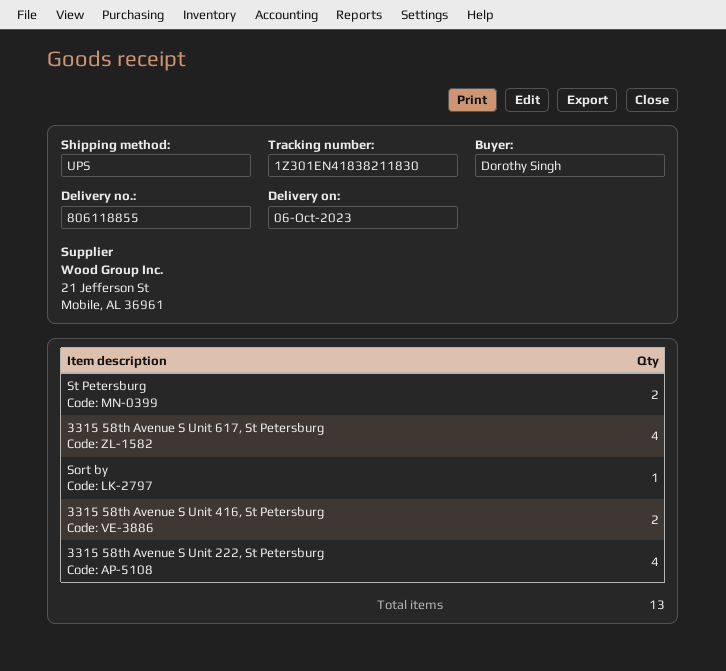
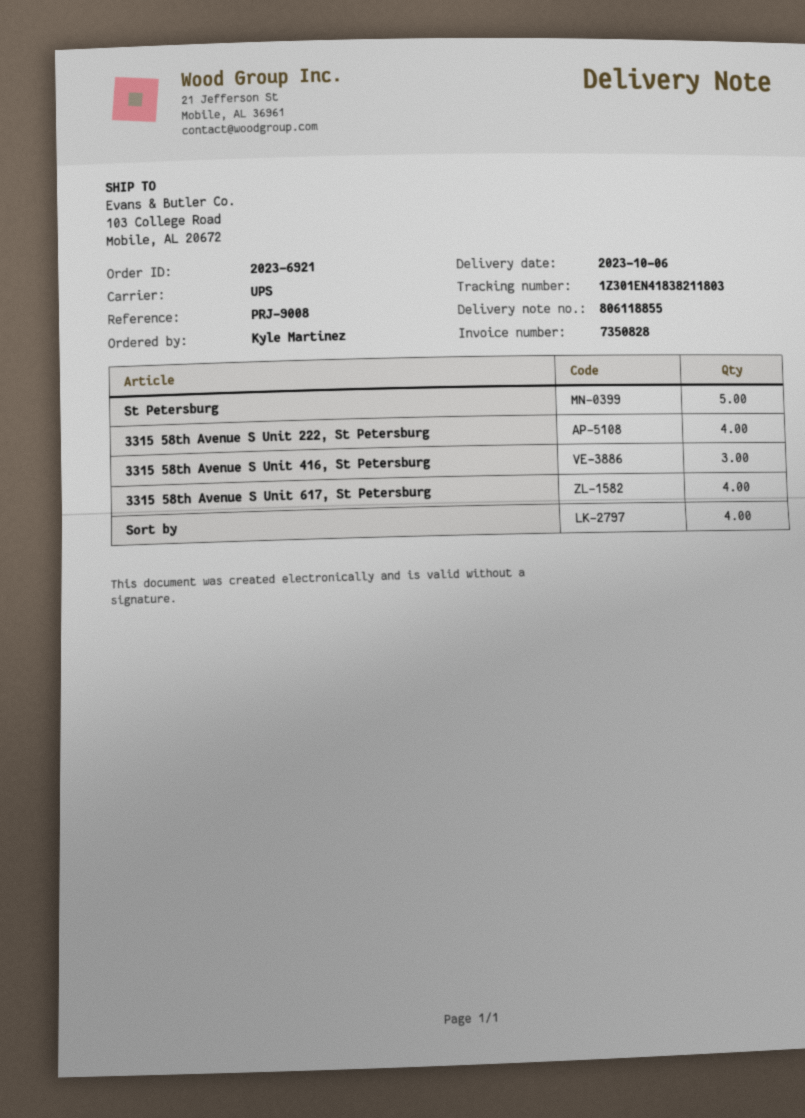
ordered by: Dorothy Singh -> Kyle Martinez
tracking number: 1Z301EN41838211830 -> 1Z301EN41838211803
St Petersburg: 2 -> 5
Sort by: 1 -> 4
3315 58th Avenue S Unit 416, St Petersburg: 2 -> 3

